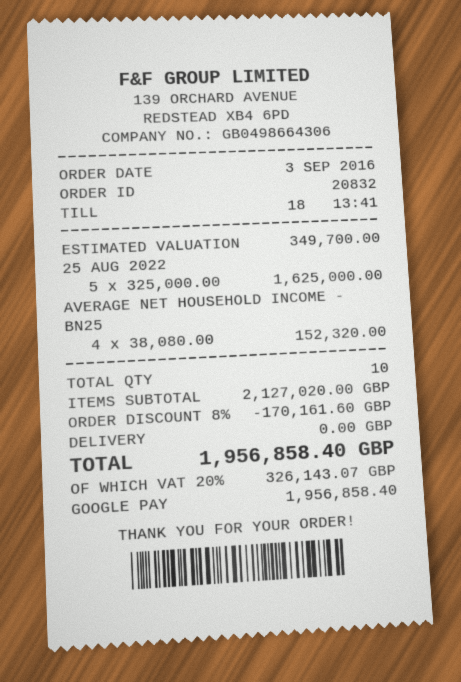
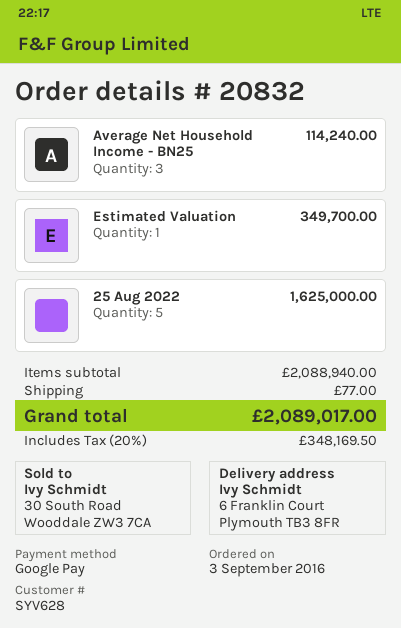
AVERAGE NET HOUSEHOLD INCOME - BN25: 4 for 152320.00 -> 3 for 114240.00
subtotal: 2127020.00 -> 2088940.00
discount: 8% = 170161.60 -> none
shipping: 0.00 -> 77.00
tax: 20% = 326143.07 -> 20% = 348169.50
total: 1956858.40 -> 2089017.00

